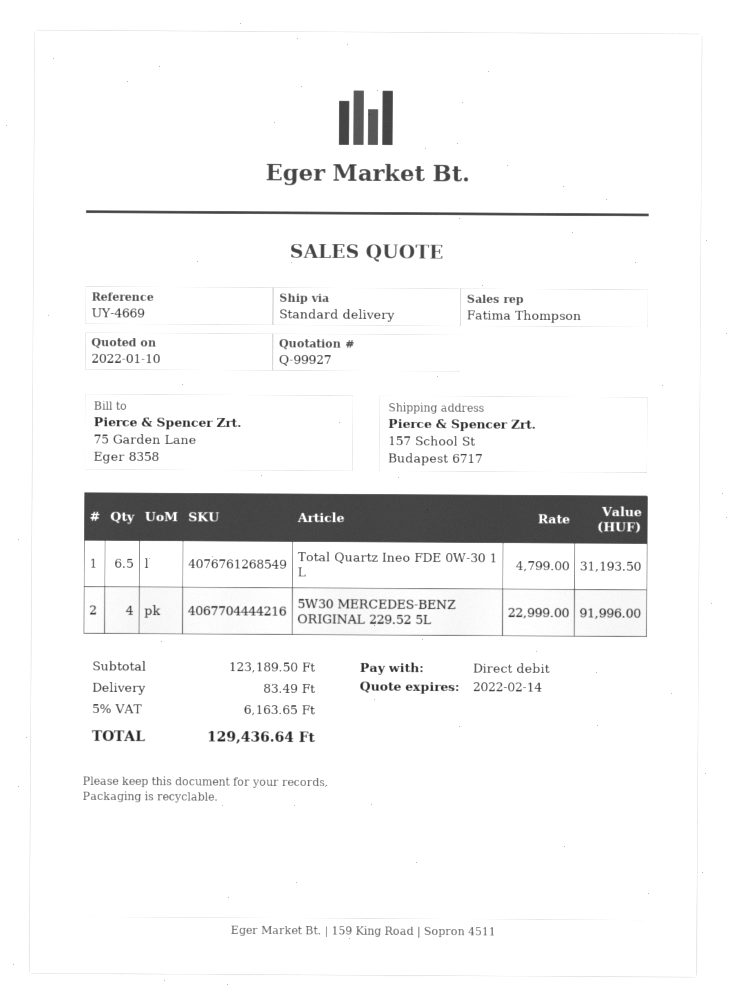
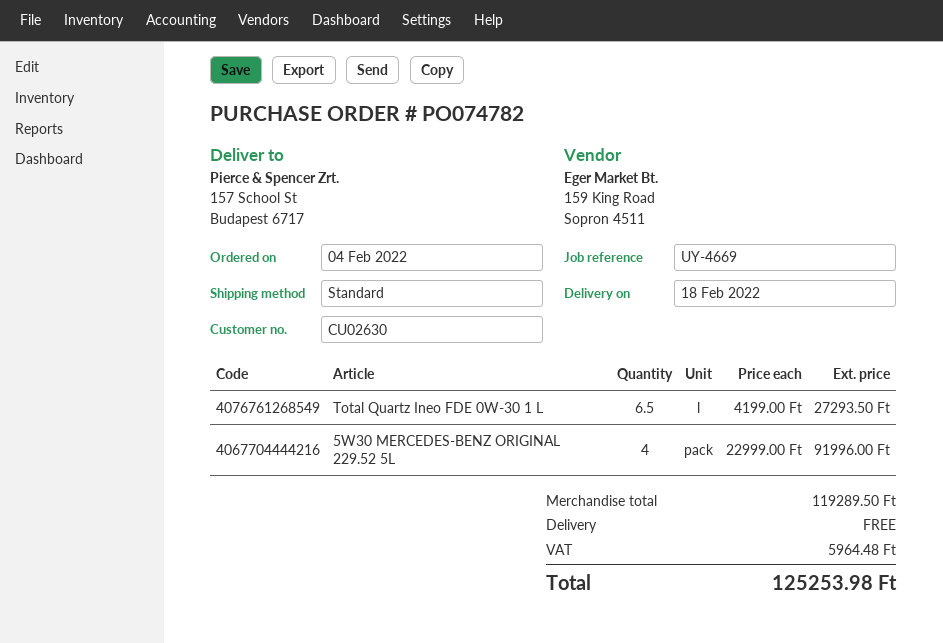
Total Quartz Ineo FDE 0W-30 1 L: 6.5 x 4799.00 = 31193.50 -> 6.5 x 4199.00 = 27293.50
subtotal: 123189.50 -> 119289.50
shipping: 83.49 -> 0.00
tax: 6163.65 -> 5964.48
total: 129436.64 -> 125253.98

